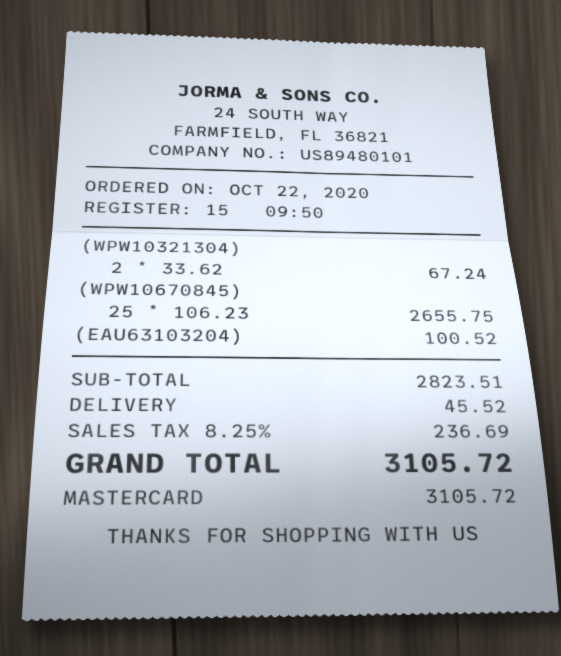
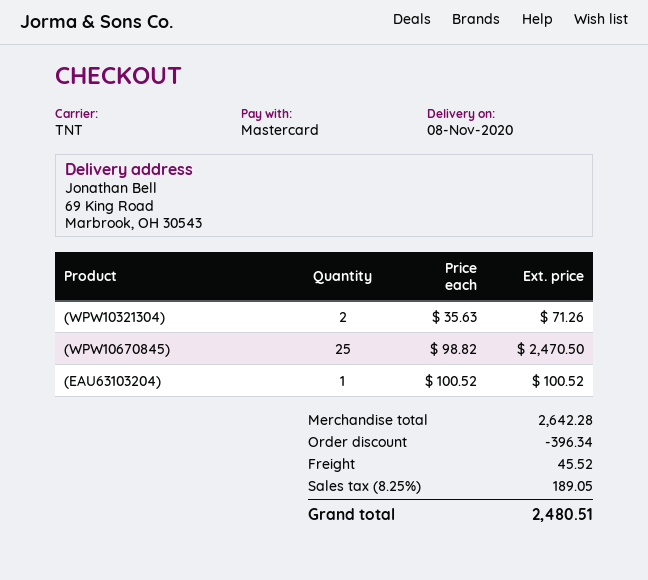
(WPW10321304): 2 x 33.62 = 67.24 -> 2 x 35.63 = 71.26
(WPW10670845): 25 x 106.23 = 2655.75 -> 25 x 98.82 = 2470.50
subtotal: 2823.51 -> 2642.28
discount: none -> 396.34
tax: 8.25% = 236.69 -> 8.25% = 189.05
total: 3105.72 -> 2480.51

